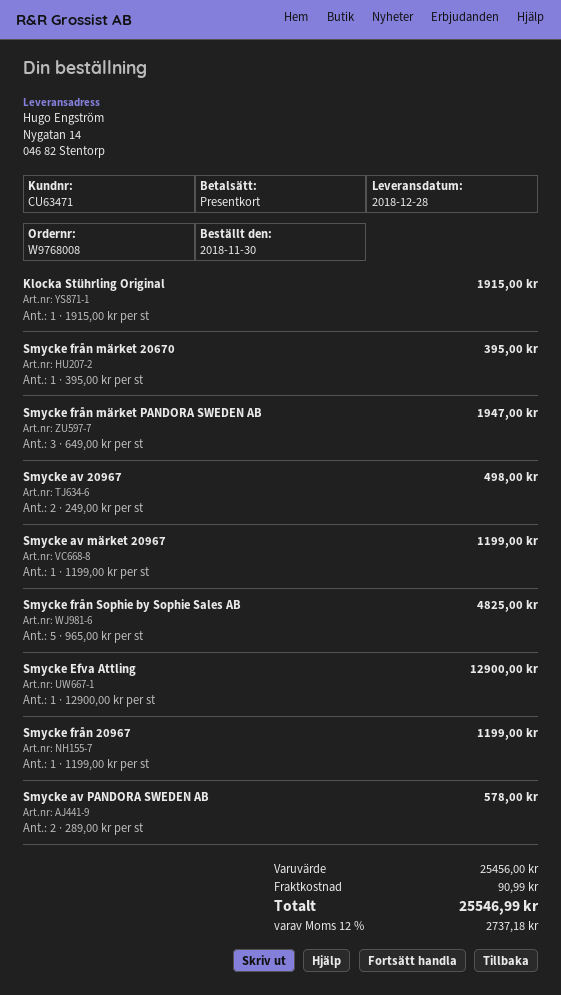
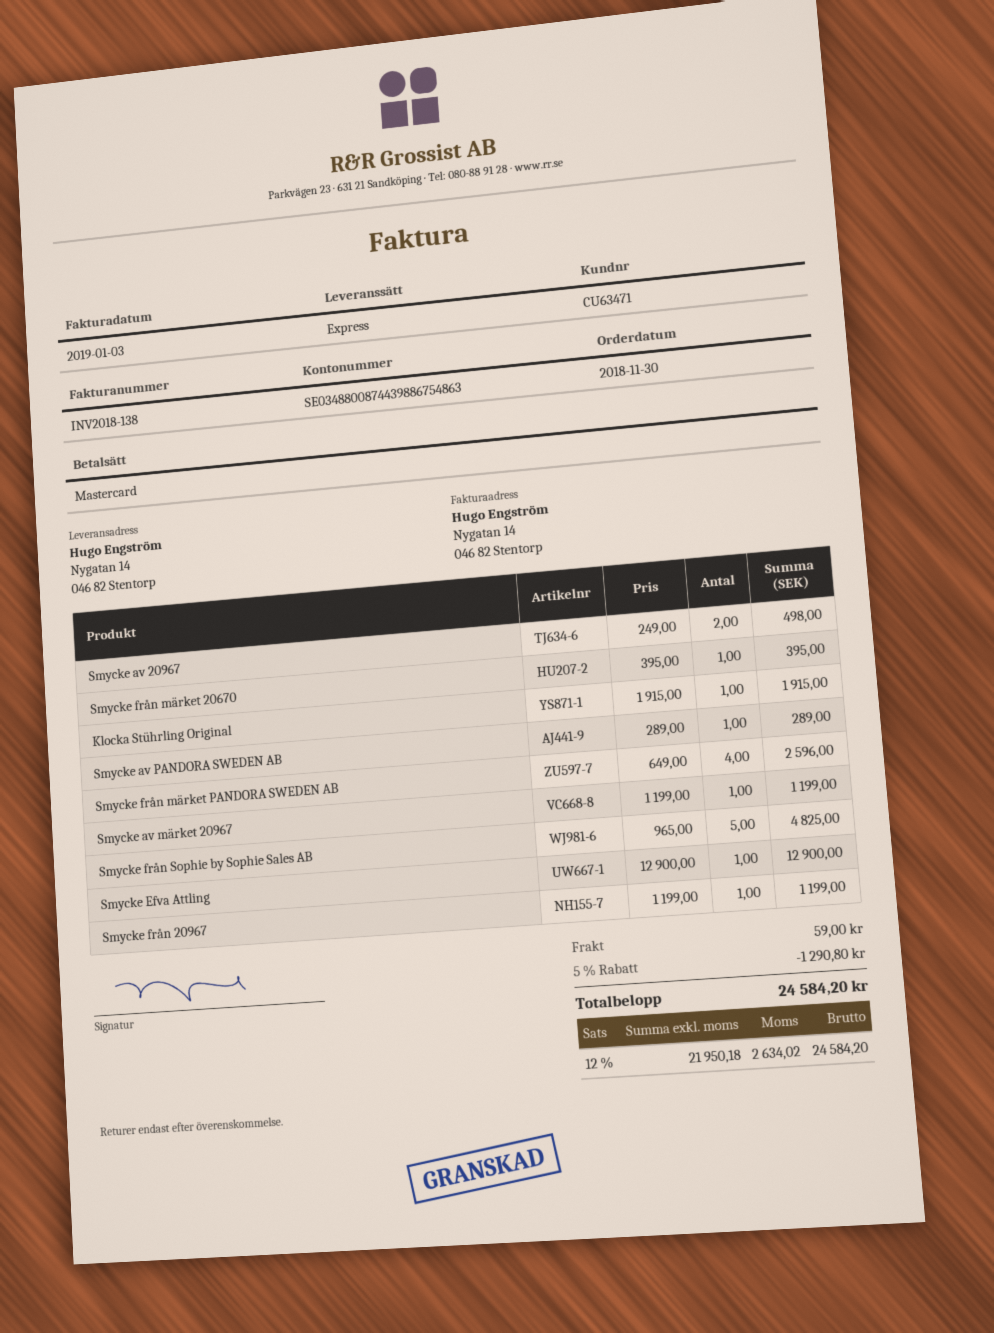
payment method: gift card -> Mastercard
Smycke från märket PANDORA SWEDEN AB: 3 x 649.00 = 1947.00 -> 4 x 649.00 = 2596.00
Smycke av PANDORA SWEDEN AB: 2 x 289.00 = 578.00 -> 1 x 289.00 = 289.00
discount: none -> 5% = 1290.80
shipping: 90.99 -> 59.00
tax: 12% = 2737.18 -> 12% = 2634.02
total: 25546.99 -> 24584.20

